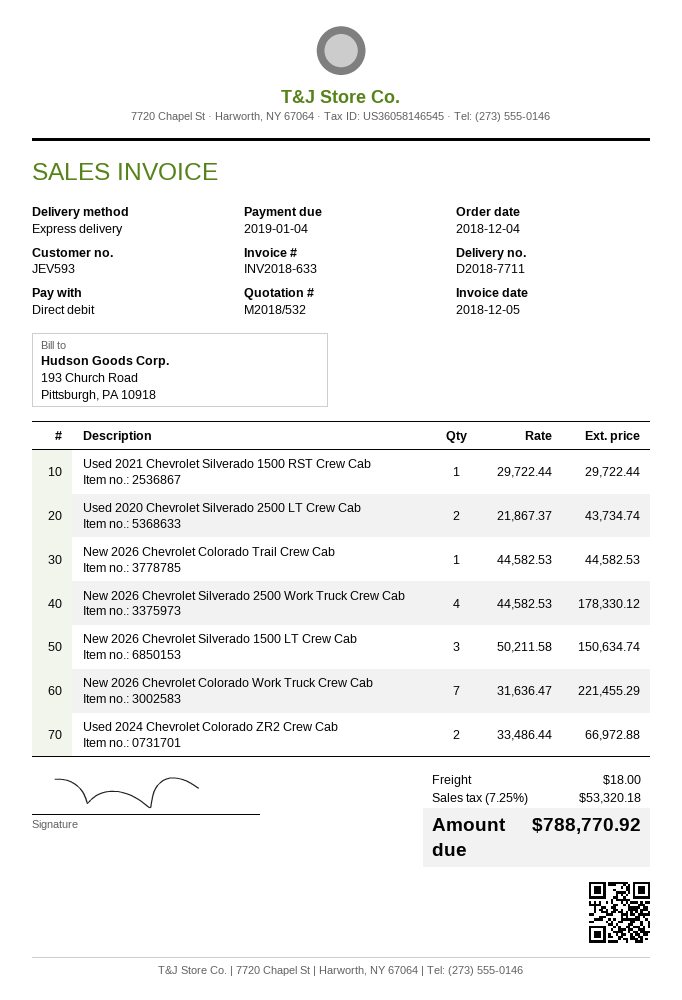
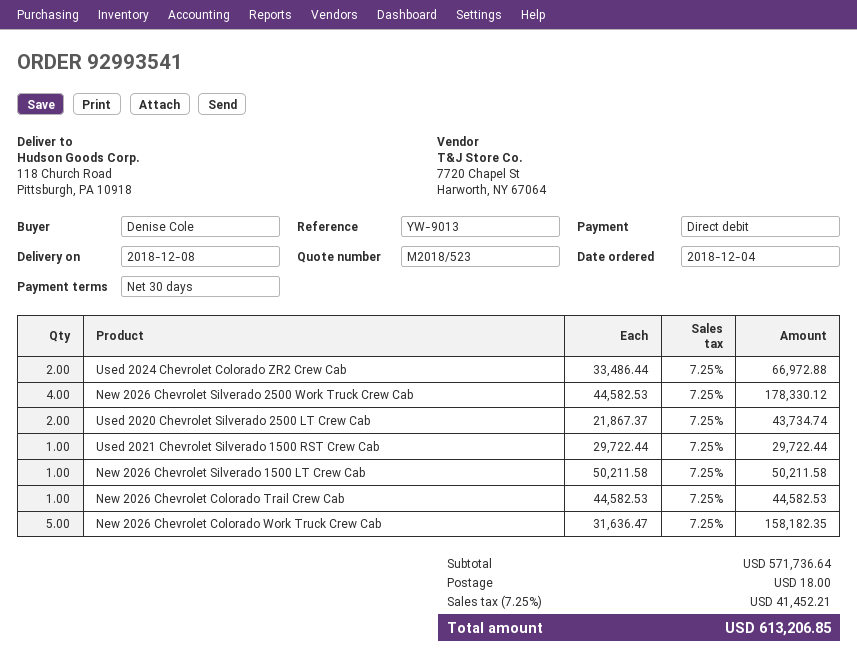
quote number: M2018/532 -> M2018/523
New 2026 Chevrolet Silverado 1500 LT Crew Cab: 3 x 50211.58 = 150634.74 -> 1 x 50211.58 = 50211.58
New 2026 Chevrolet Colorado Work Truck Crew Cab: 7 x 31636.47 = 221455.29 -> 5 x 31636.47 = 158182.35
tax: 7.25% = 53320.18 -> 7.25% = 41452.21
total: 788770.92 -> 613206.85

